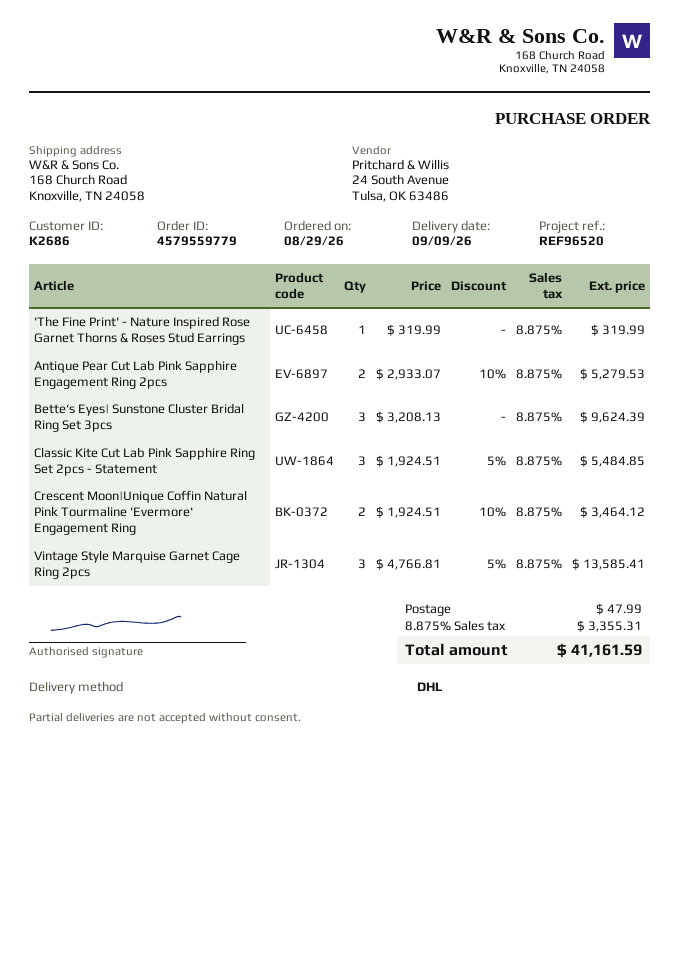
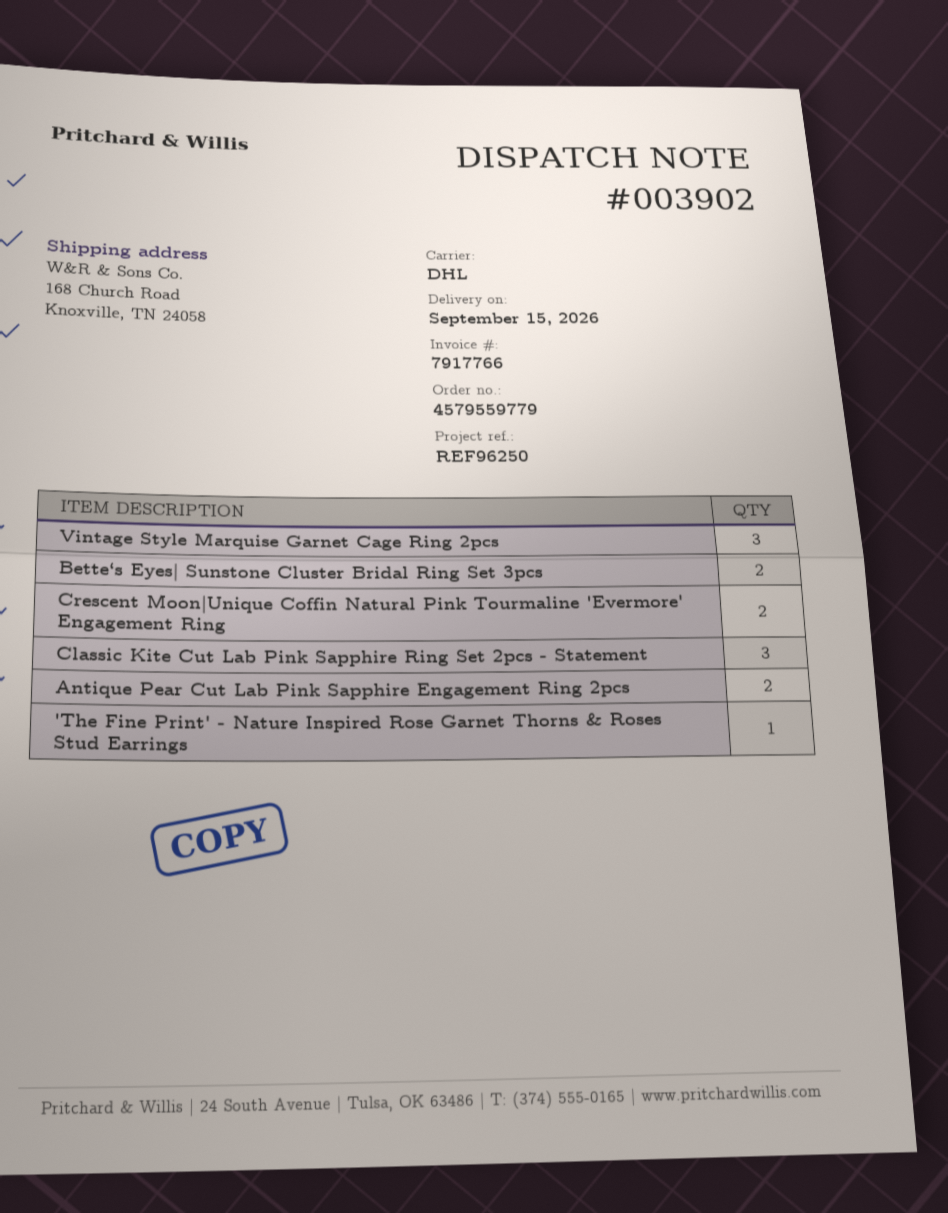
delivery date: 2026-09-09 -> 2026-09-15
reference: REF96520 -> REF96250
Bette‘s Eyes| Sunstone Cluster Bridal Ring Set 3pcs: 3 -> 2

